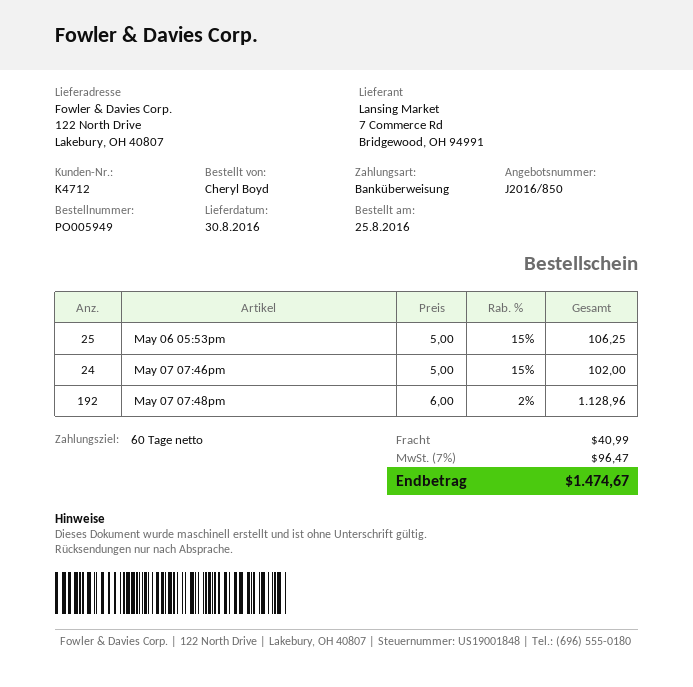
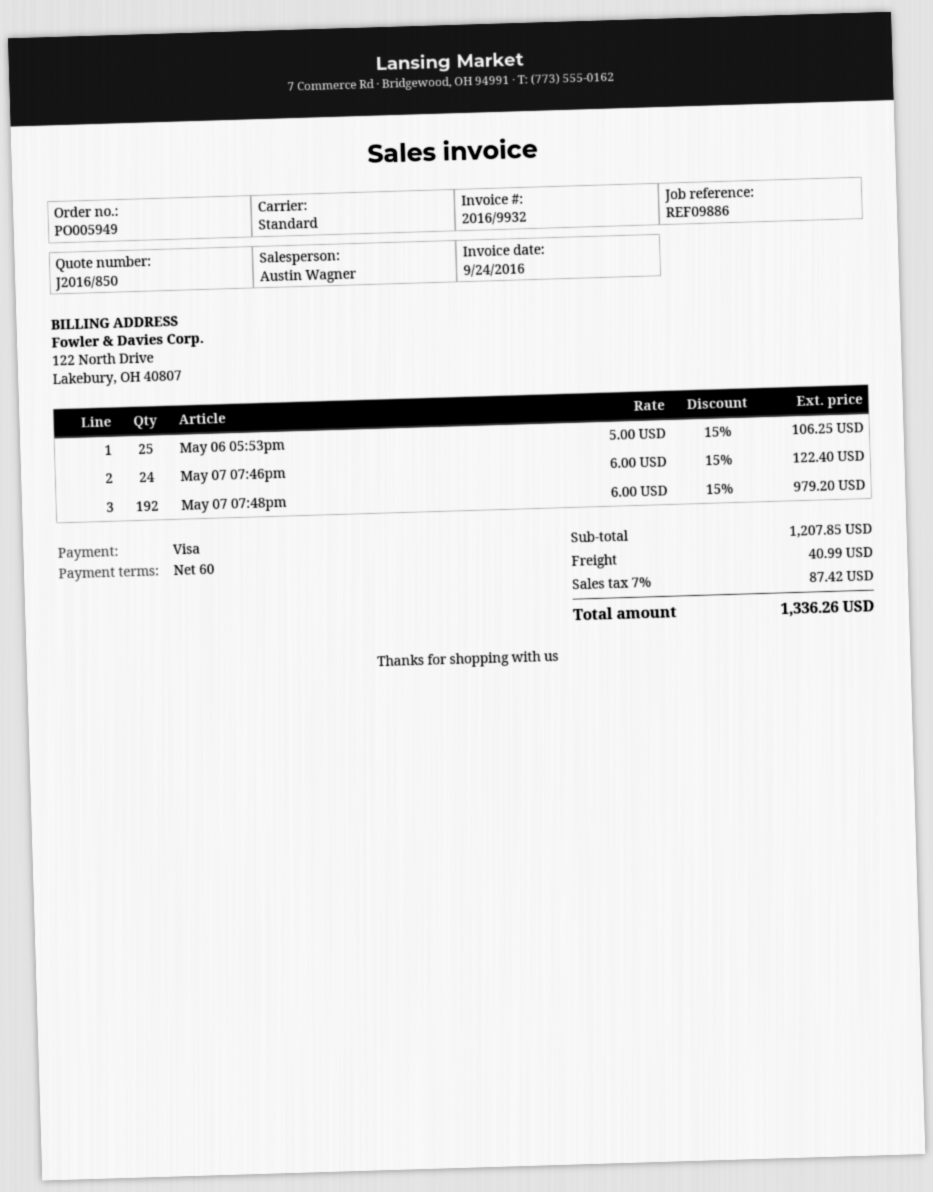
payment method: bank transfer -> Visa
May 07 07:46pm: 24 x 5.00 - 15% = 102.00 -> 24 x 6.00 - 15% = 122.40
May 07 07:48pm: 192 x 6.00 - 2% = 1128.96 -> 192 x 6.00 - 15% = 979.20
tax: 7% = 96.47 -> 7% = 87.42
total: 1474.67 -> 1336.26

